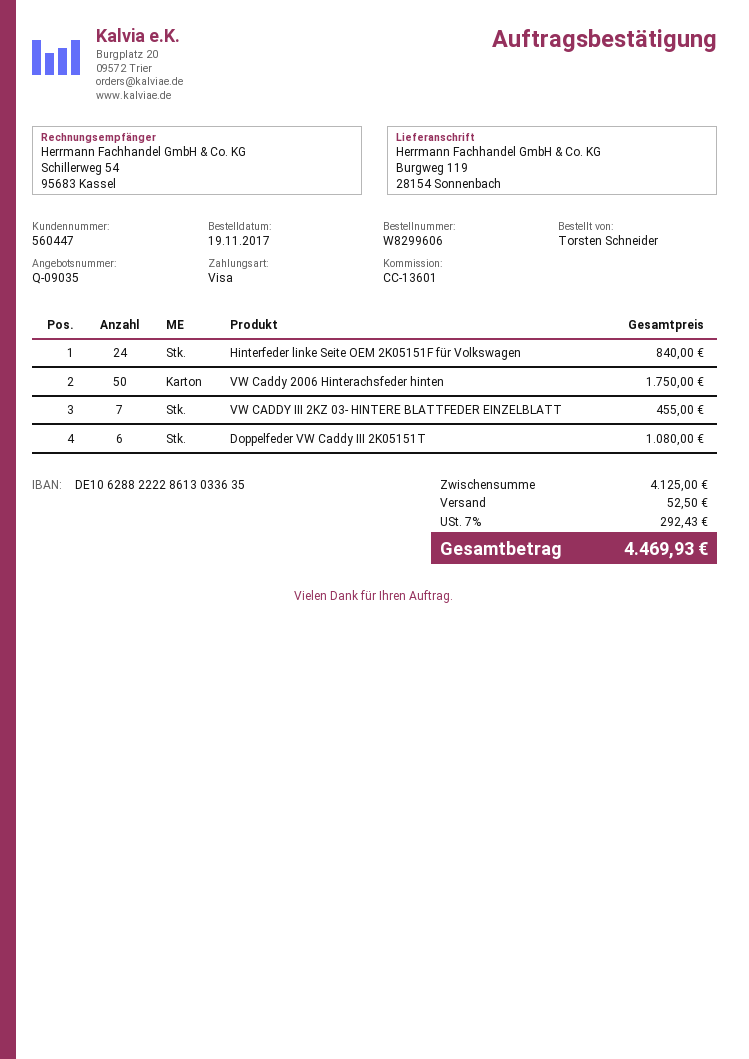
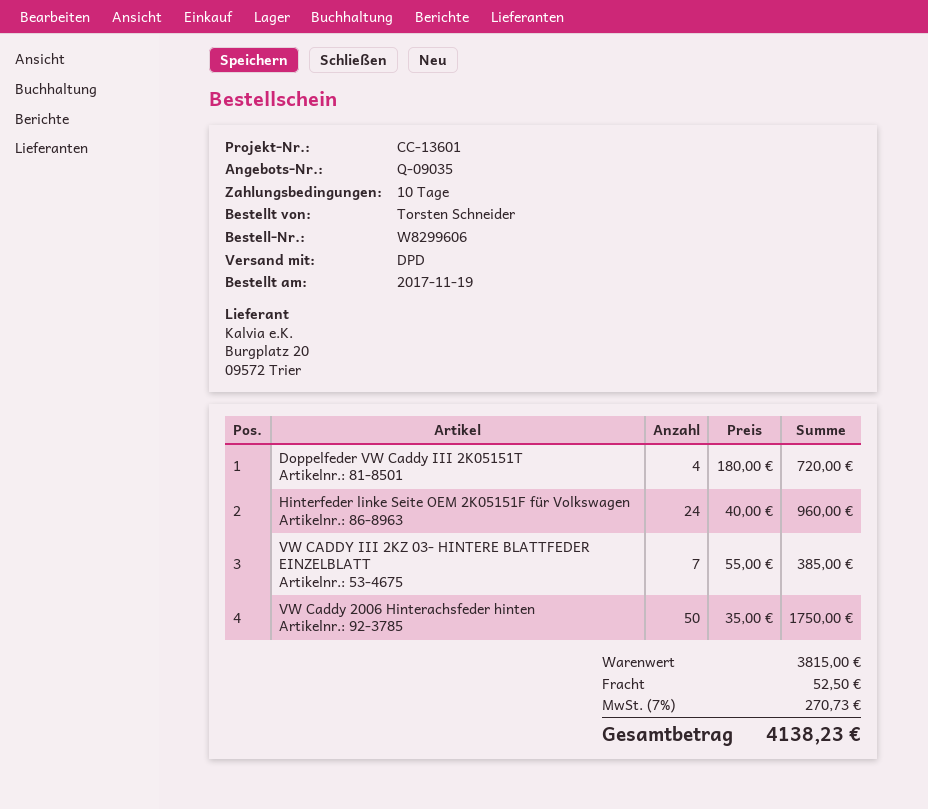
Hinterfeder linke Seite OEM 2K05151F für Volkswagen: 24 for 840.00 -> 24 for 960.00
VW CADDY III 2KZ 03- HINTERE BLATTFEDER EINZELBLATT: 7 for 455.00 -> 7 for 385.00
Doppelfeder VW Caddy III 2K05151T: 6 for 1080.00 -> 4 for 720.00
subtotal: 4125.00 -> 3815.00
tax: 7% = 292.43 -> 7% = 270.73
total: 4469.93 -> 4138.23

